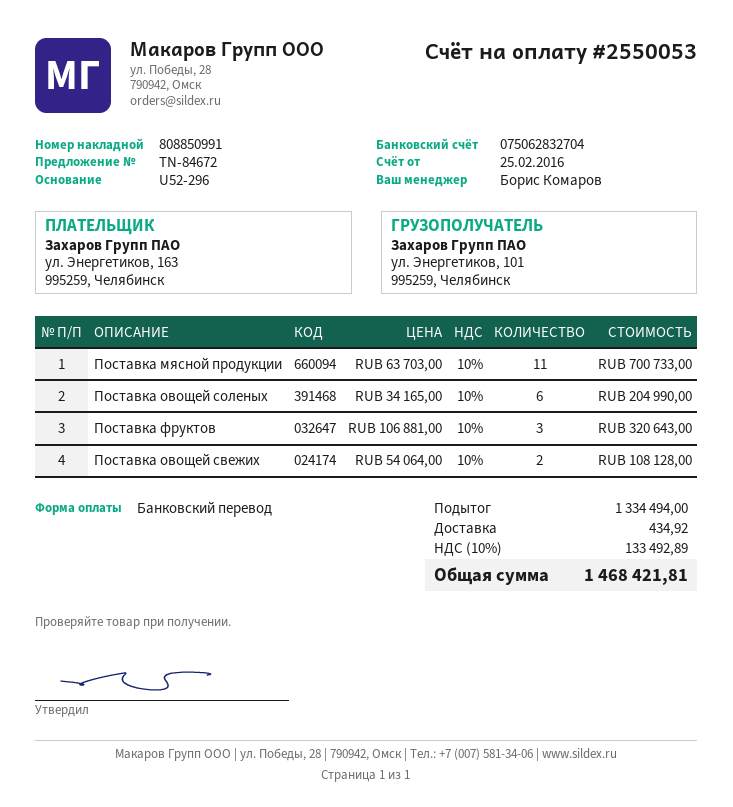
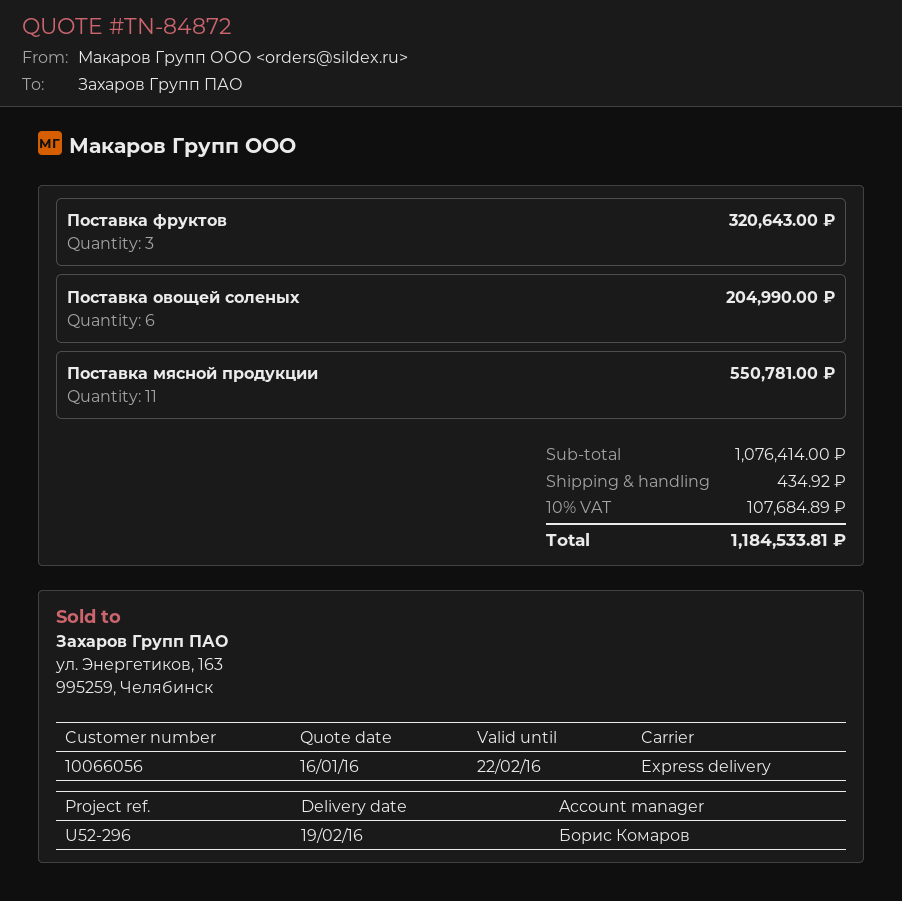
quote number: TN-84672 -> TN-84872
Поставка мясной продукции: 11 for 700733.00 -> 11 for 550781.00
Поставка овощей свежих: 2 for 108128.00 -> none
subtotal: 1334494.00 -> 1076414.00
tax: 10% = 133492.89 -> 10% = 107684.89
total: 1468421.81 -> 1184533.81

